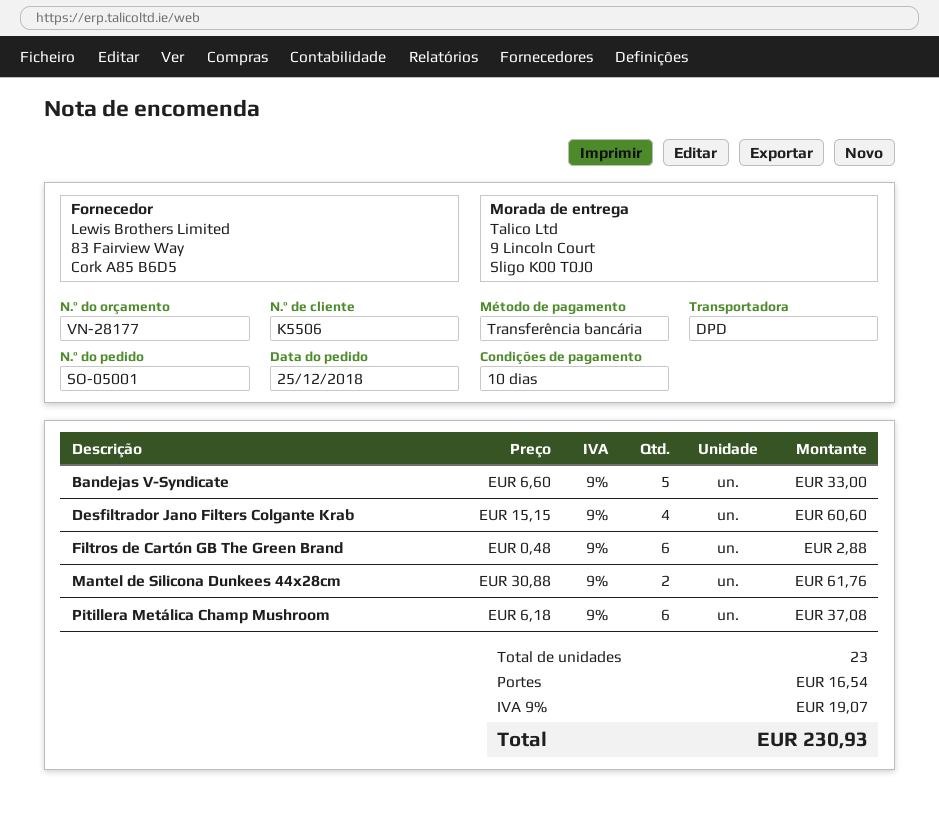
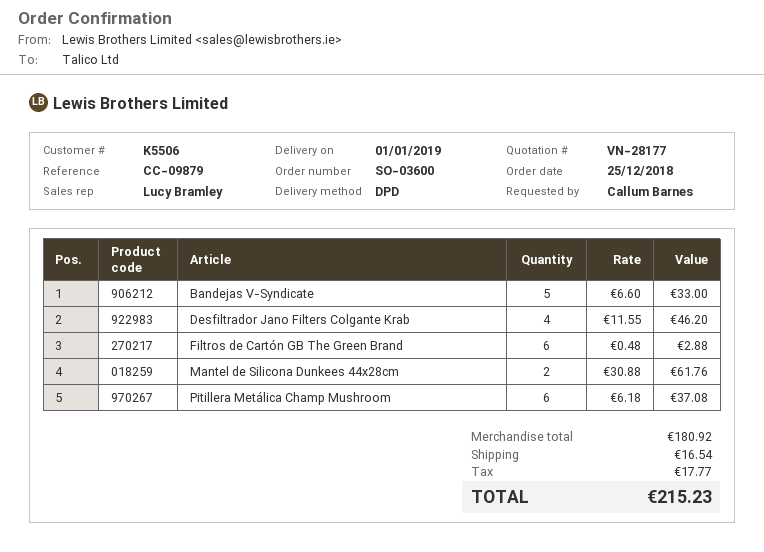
order number: SO-05001 -> SO-03600
Desfiltrador Jano Filters Colgante Krab: 4 x 15.15 = 60.60 -> 4 x 11.55 = 46.20
tax: 19.07 -> 17.77
total: 230.93 -> 215.23

